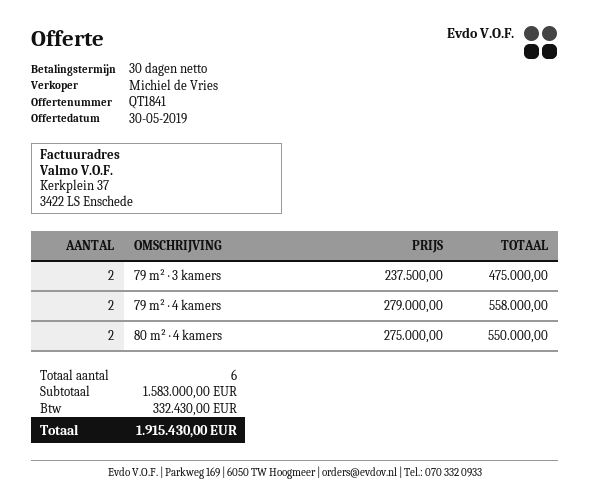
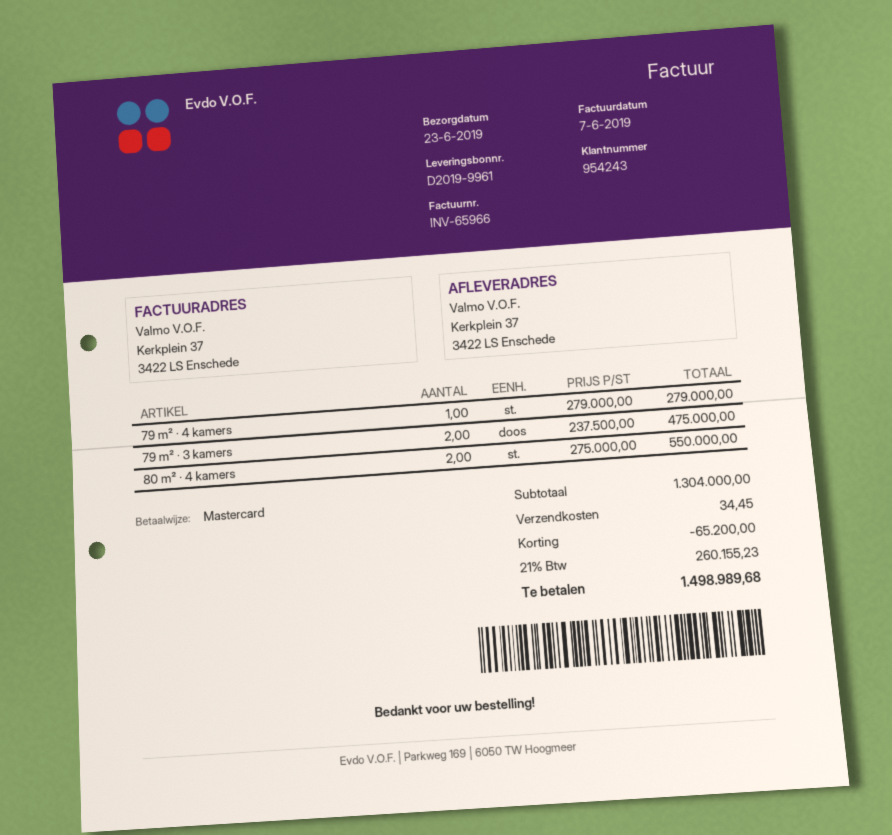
79 m² · 4 kamers: 2 x 279000.00 = 558000.00 -> 1 x 279000.00 = 279000.00
subtotal: 1583000.00 -> 1304000.00
discount: none -> 65200.00
shipping: none -> 34.45
tax: 332430.00 -> 260155.23
total: 1915430.00 -> 1498989.68

